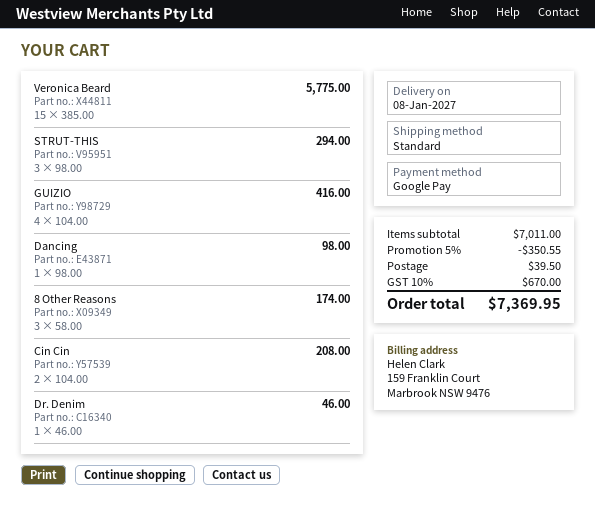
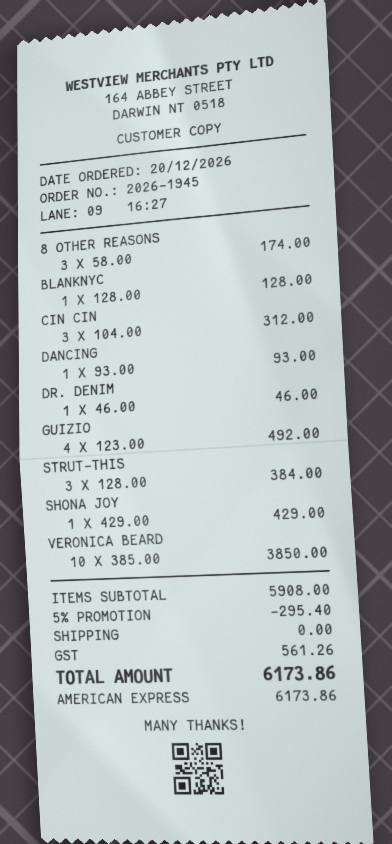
payment method: Google Pay -> American Express
Veronica Beard: 15 x 385.00 = 5775.00 -> 10 x 385.00 = 3850.00
STRUT-THIS: 3 x 98.00 = 294.00 -> 3 x 128.00 = 384.00
GUIZIO: 4 x 104.00 = 416.00 -> 4 x 123.00 = 492.00
Dancing: 1 x 98.00 = 98.00 -> 1 x 93.00 = 93.00
Cin Cin: 2 x 104.00 = 208.00 -> 3 x 104.00 = 312.00
BLANKNYC: none -> 1 x 128.00 = 128.00
SHONA JOY: none -> 1 x 429.00 = 429.00
subtotal: 7011.00 -> 5908.00
discount: 5% = 350.55 -> 5% = 295.40
shipping: 39.50 -> 0.00
tax: 670.00 -> 561.26
total: 7369.95 -> 6173.86

